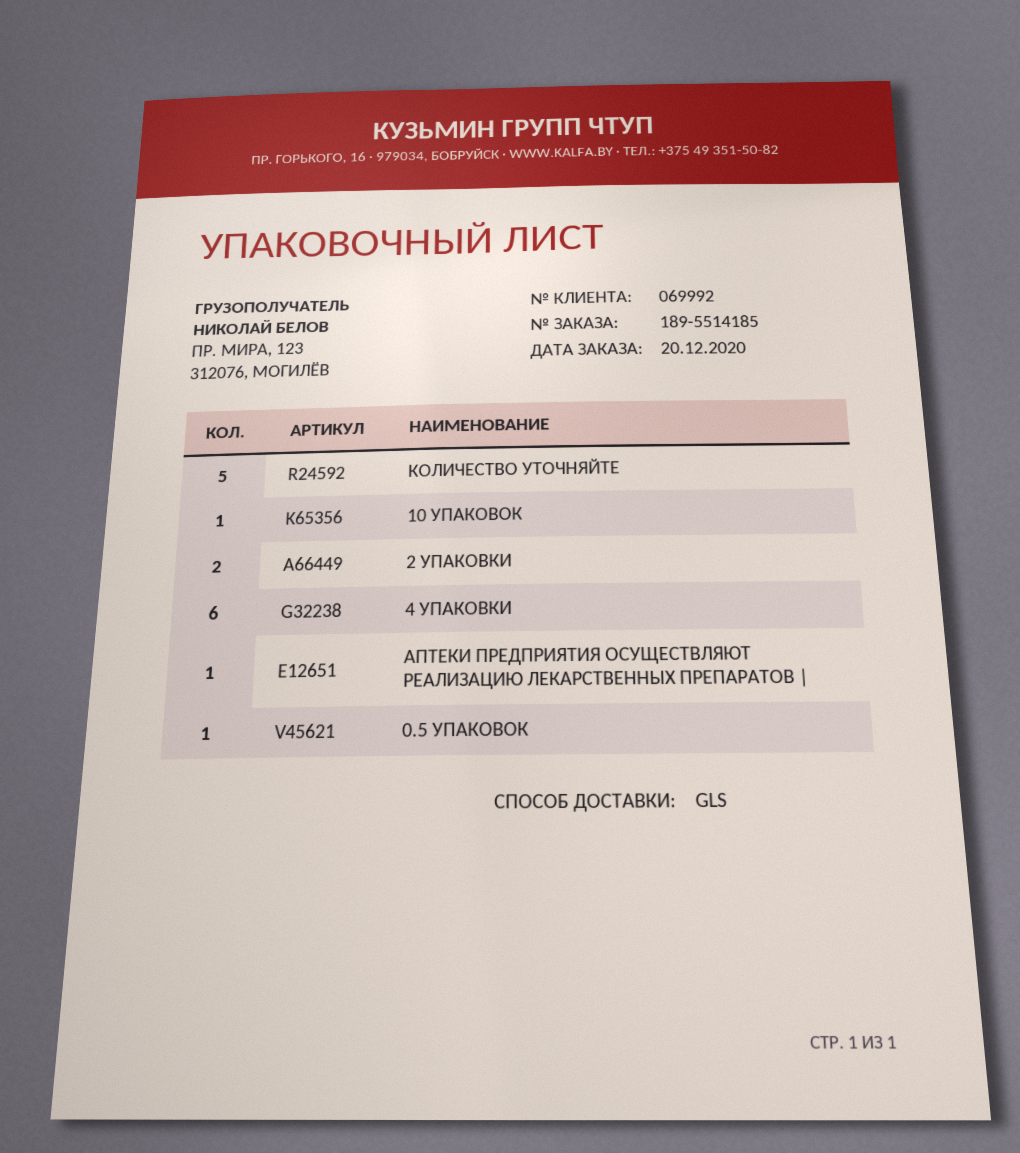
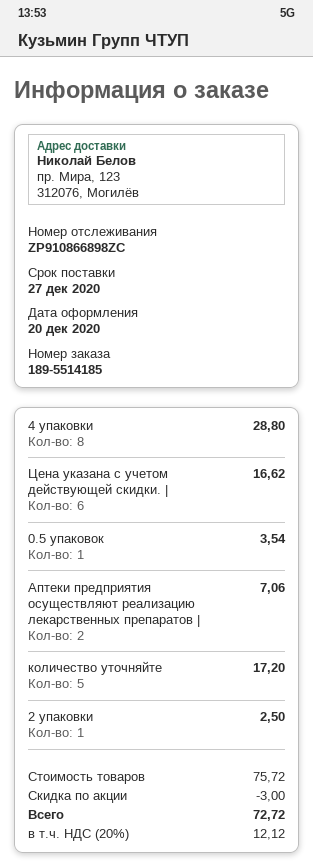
10 УПАКОВОК: 1 -> none
2 УПАКОВКИ: 2 -> 1
4 УПАКОВКИ: 6 -> 8
АПТЕКИ ПРЕДПРИЯТИЯ ОСУЩЕСТВЛЯЮТ РЕАЛИЗАЦИЮ ЛЕКАРСТВЕННЫХ ПРЕПАРАТОВ |: 1 -> 2
Цена указана с учетом действующей скидки. |: none -> 6

